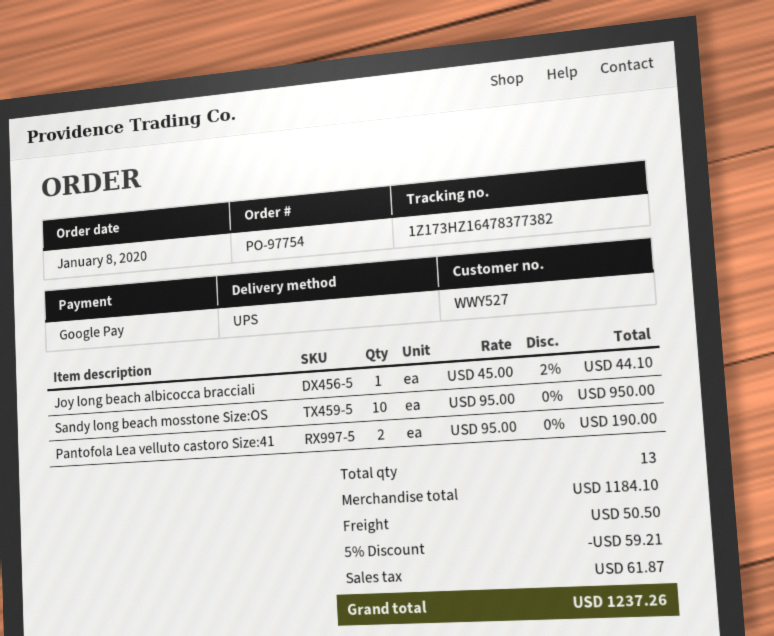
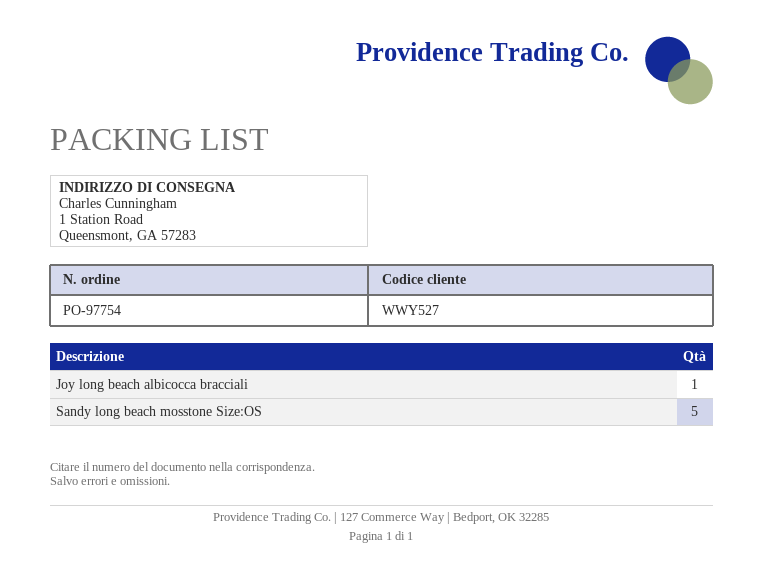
Sandy long beach mosstone Size:OS: 10 -> 5
Pantofola Lea velluto castoro Size:41: 2 -> none

